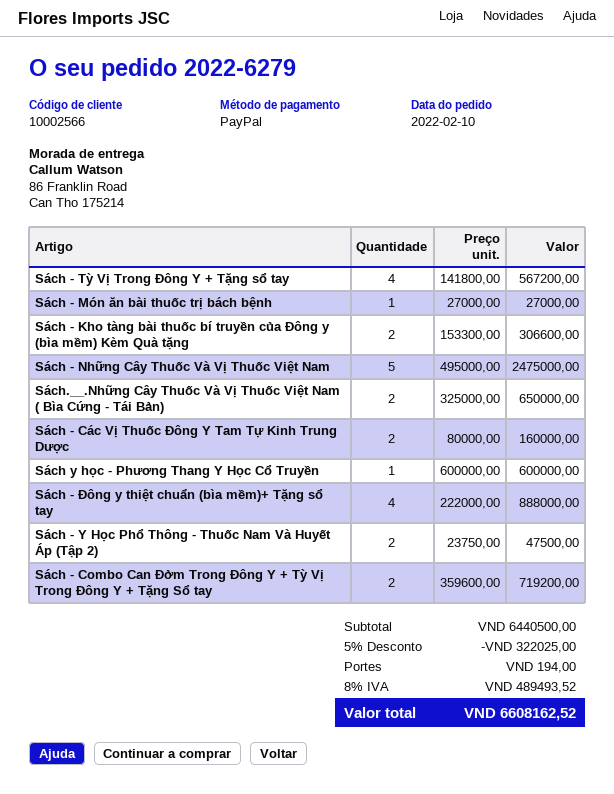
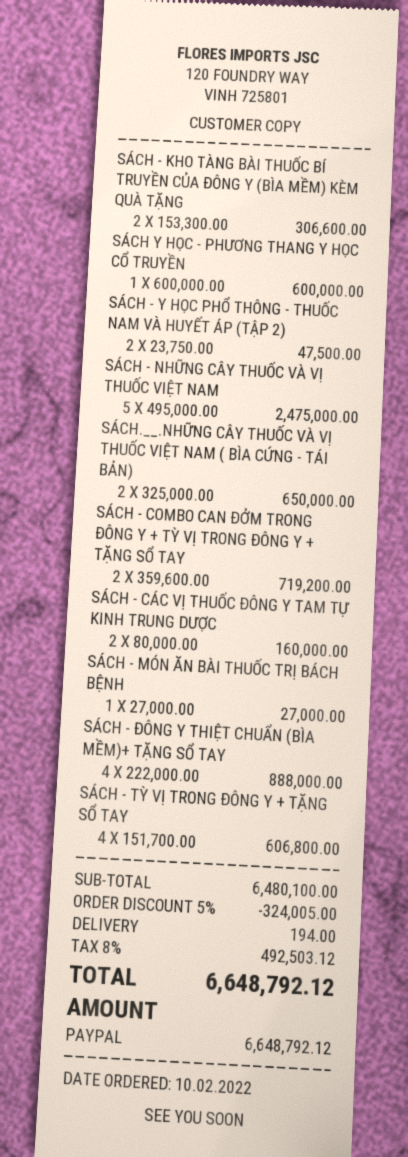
Sách - Tỳ Vị Trong Đông Y + Tặng sổ tay: 4 x 141800.00 = 567200.00 -> 4 x 151700.00 = 606800.00
subtotal: 6440500.00 -> 6480100.00
discount: 5% = 322025.00 -> 5% = 324005.00
tax: 8% = 489493.52 -> 8% = 492503.12
total: 6608162.52 -> 6648792.12

